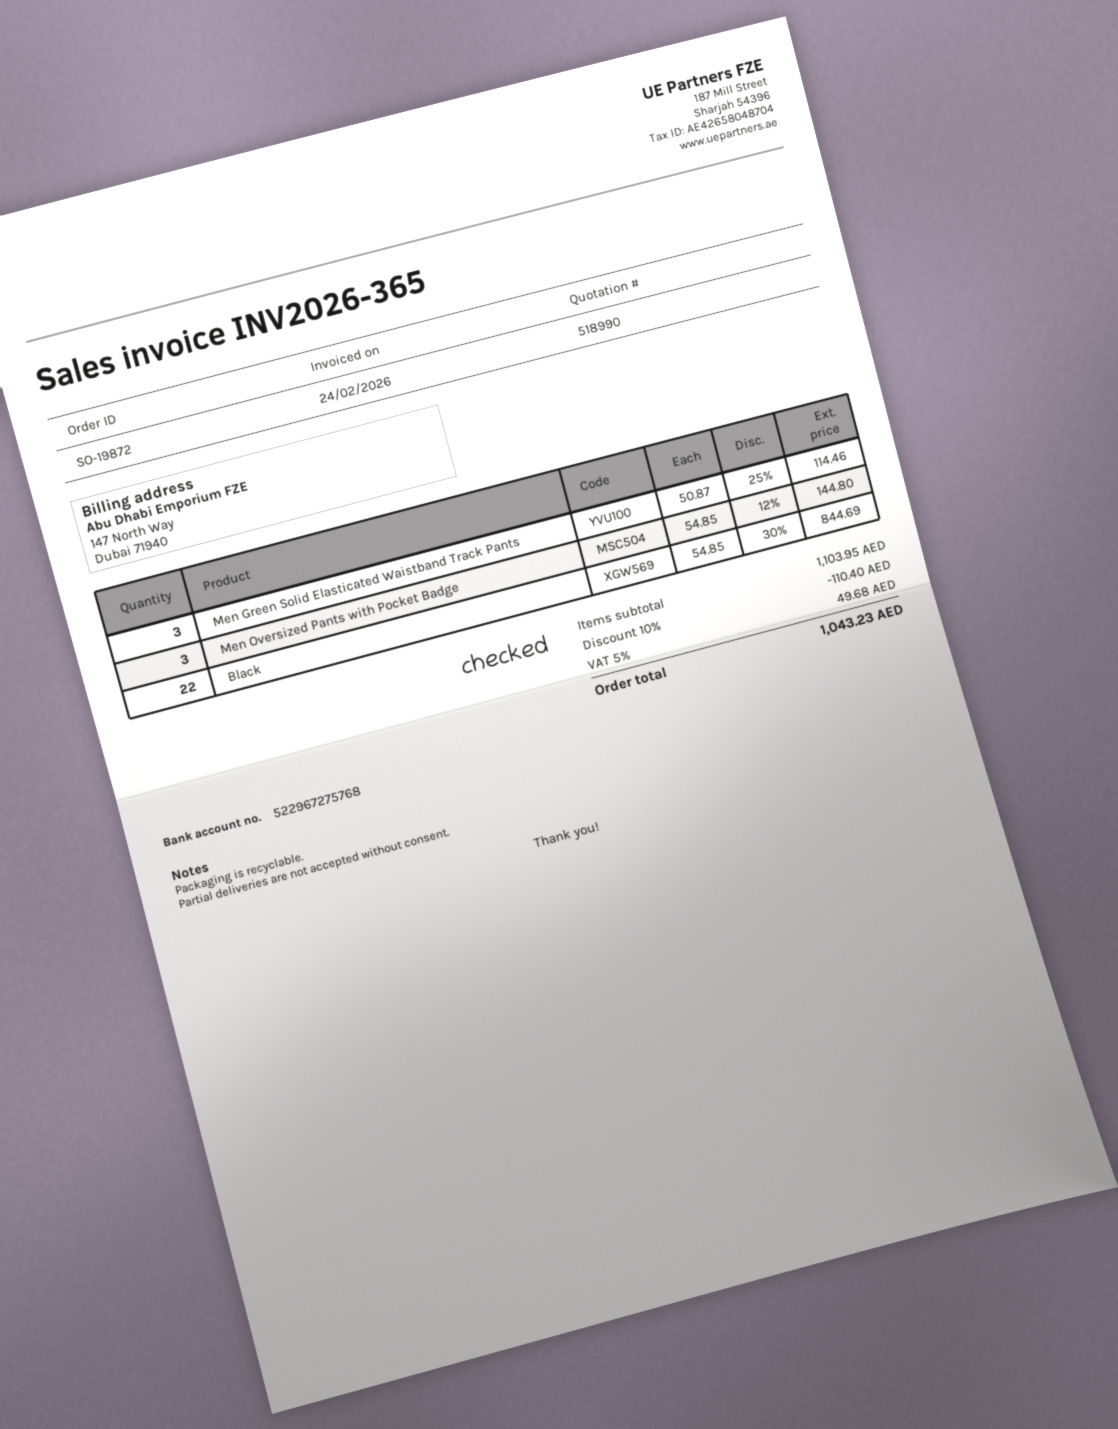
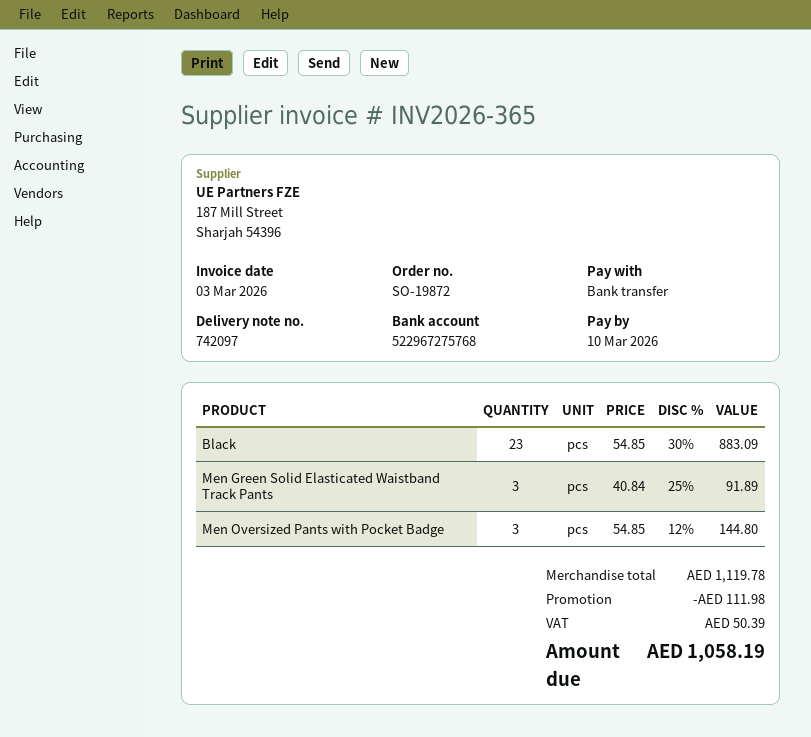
invoice date: 2026-02-24 -> 2026-03-03
Men Green Solid Elasticated Waistband Track Pants: 3 x 50.87 - 25% = 114.46 -> 3 x 40.84 - 25% = 91.89
Black: 22 x 54.85 - 30% = 844.69 -> 23 x 54.85 - 30% = 883.09
subtotal: 1103.95 -> 1119.78
discount: 110.40 -> 111.98
tax: 49.68 -> 50.39
total: 1043.23 -> 1058.19

